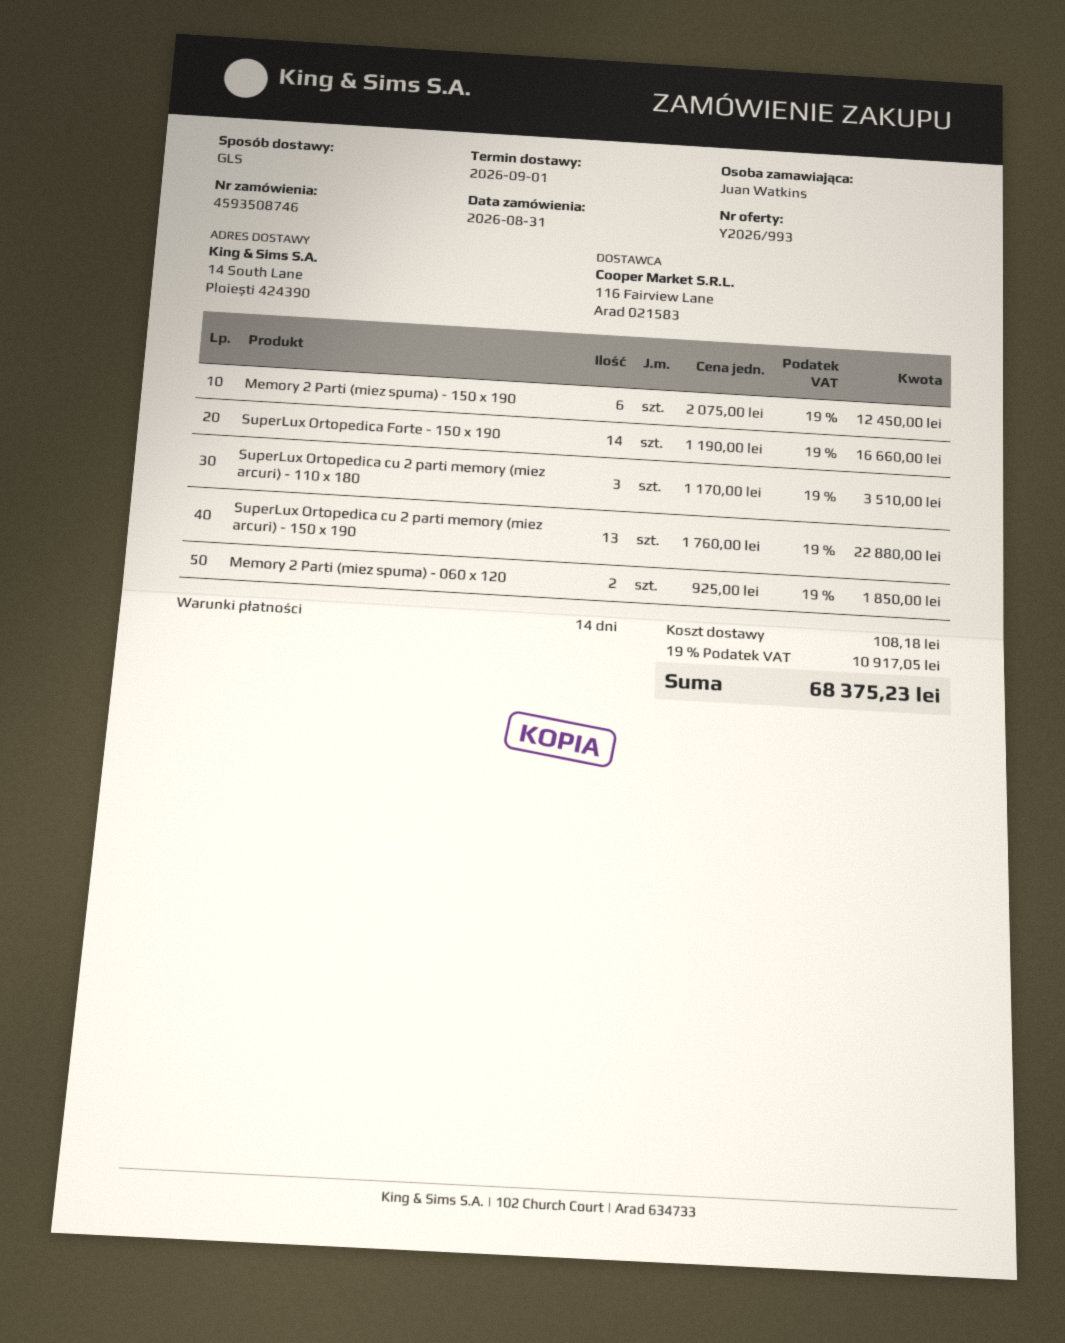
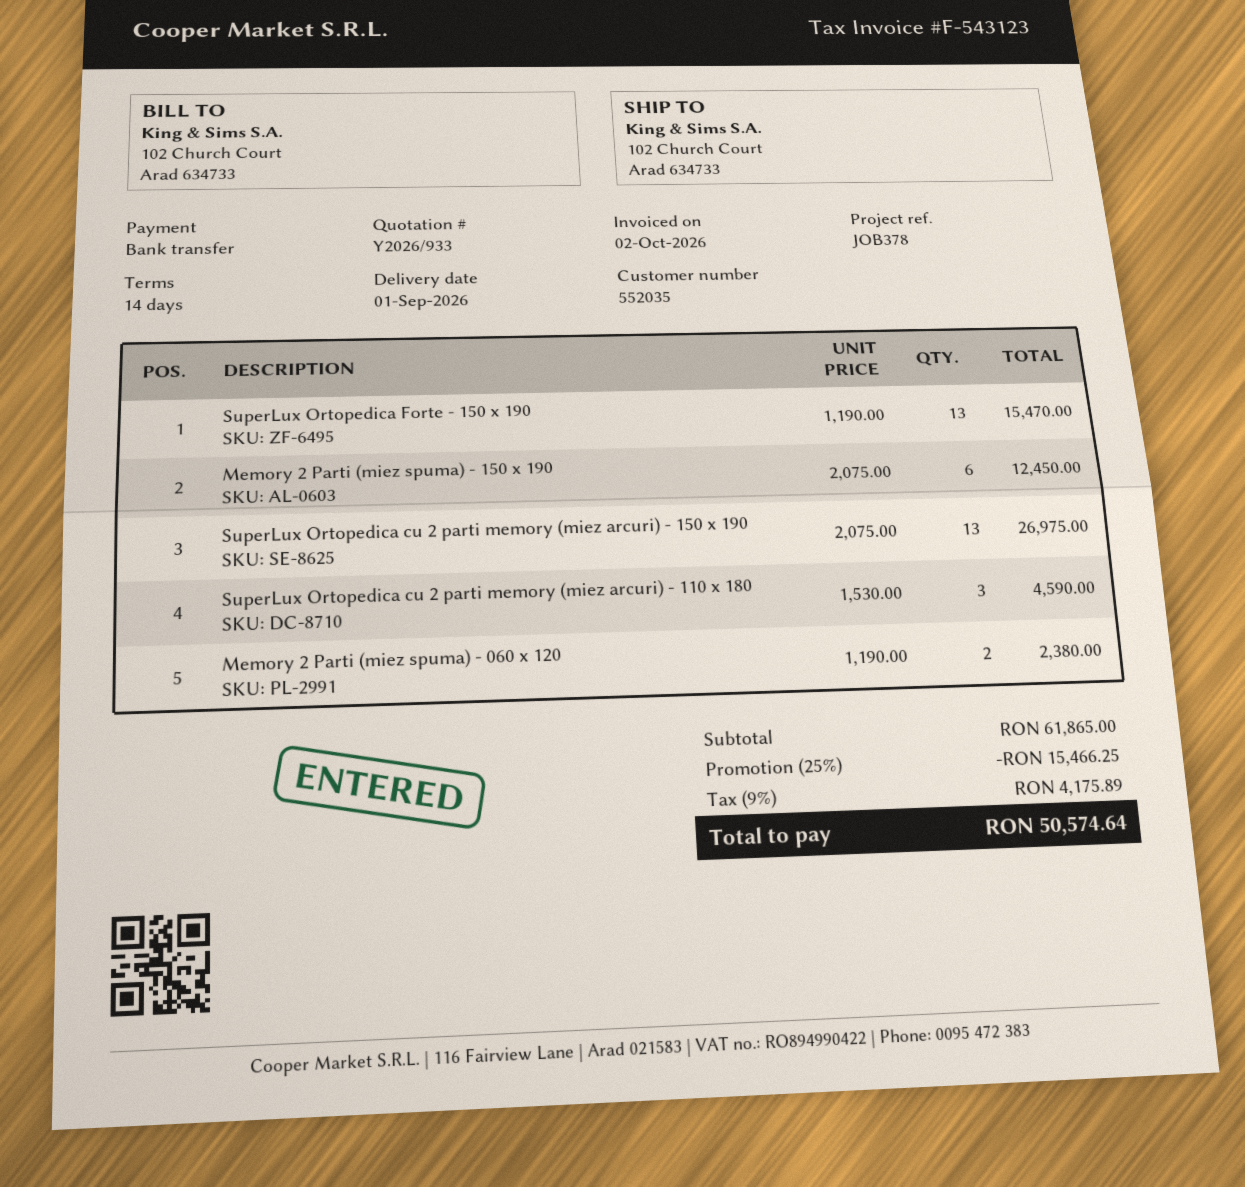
quote number: Y2026/993 -> Y2026/933
ship to: 14 South Lane, Ploiești 424390 -> 102 Church Court, Arad 634733
SuperLux Ortopedica Forte - 150 x 190: 14 x 1190.00 = 16660.00 -> 13 x 1190.00 = 15470.00
SuperLux Ortopedica cu 2 parti memory (miez arcuri) - 110 x 180: 3 x 1170.00 = 3510.00 -> 3 x 1530.00 = 4590.00
SuperLux Ortopedica cu 2 parti memory (miez arcuri) - 150 x 190: 13 x 1760.00 = 22880.00 -> 13 x 2075.00 = 26975.00
Memory 2 Parti (miez spuma) - 060 x 120: 2 x 925.00 = 1850.00 -> 2 x 1190.00 = 2380.00
discount: none -> 25% = 15466.25
shipping: 108.18 -> none
tax: 19% = 10917.05 -> 9% = 4175.89
total: 68375.23 -> 50574.64

